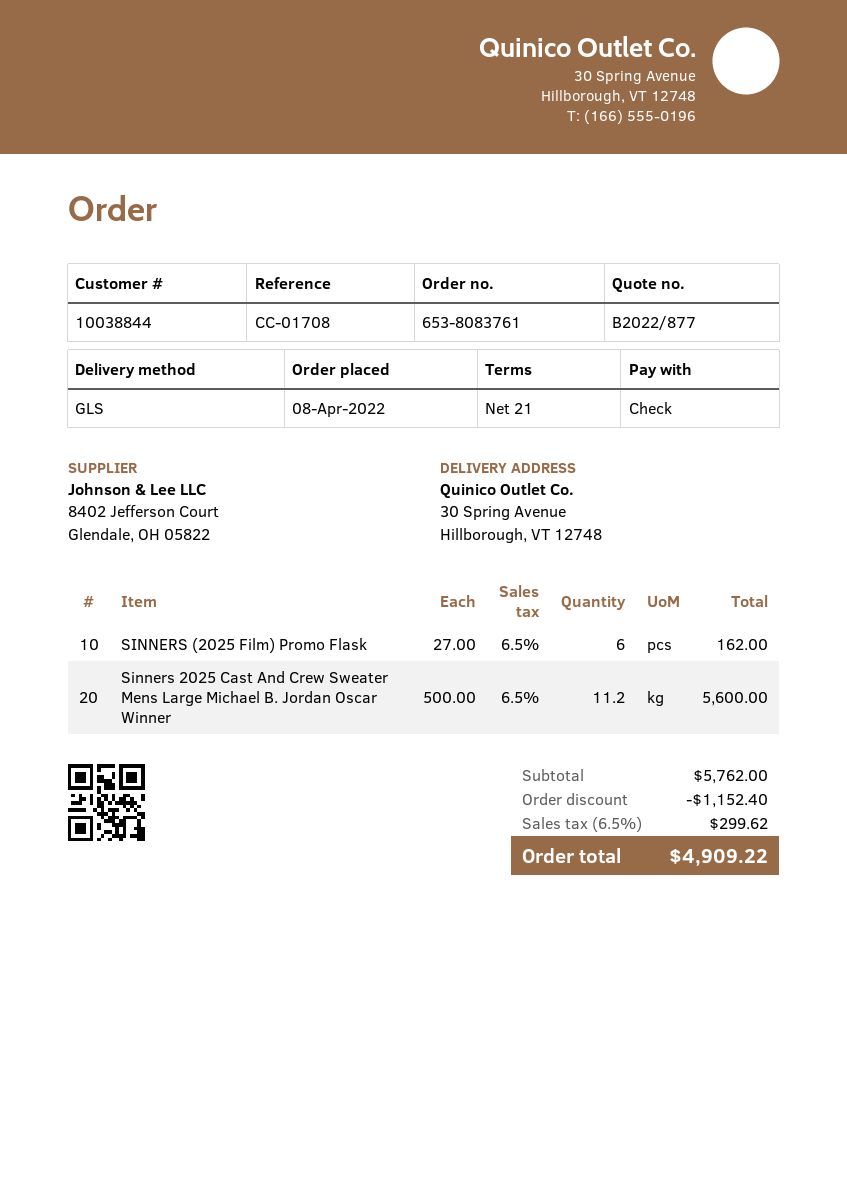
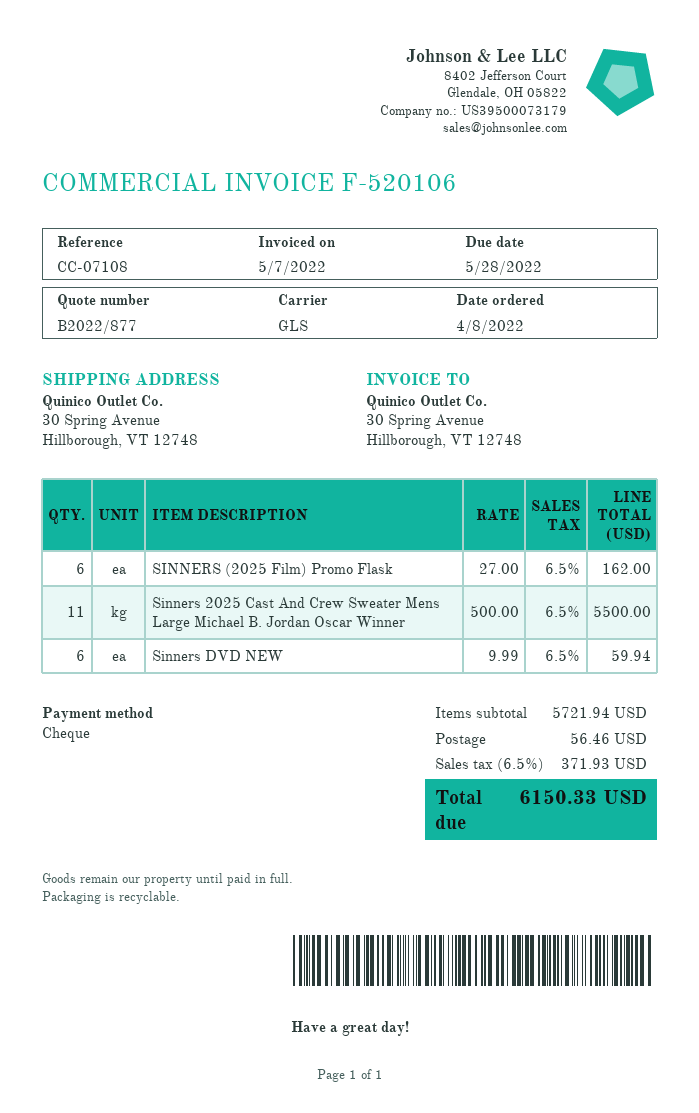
reference: CC-01708 -> CC-07108
Sinners 2025 Cast And Crew Sweater Mens Large Michael B. Jordan Oscar Winner: 11.2 x 500.00 = 5600.00 -> 11 x 500.00 = 5500.00
Sinners DVD NEW: none -> 6 x 9.99 = 59.94
subtotal: 5762.00 -> 5721.94
discount: 1152.40 -> none
shipping: none -> 56.46
tax: 6.5% = 299.62 -> 6.5% = 371.93
total: 4909.22 -> 6150.33

